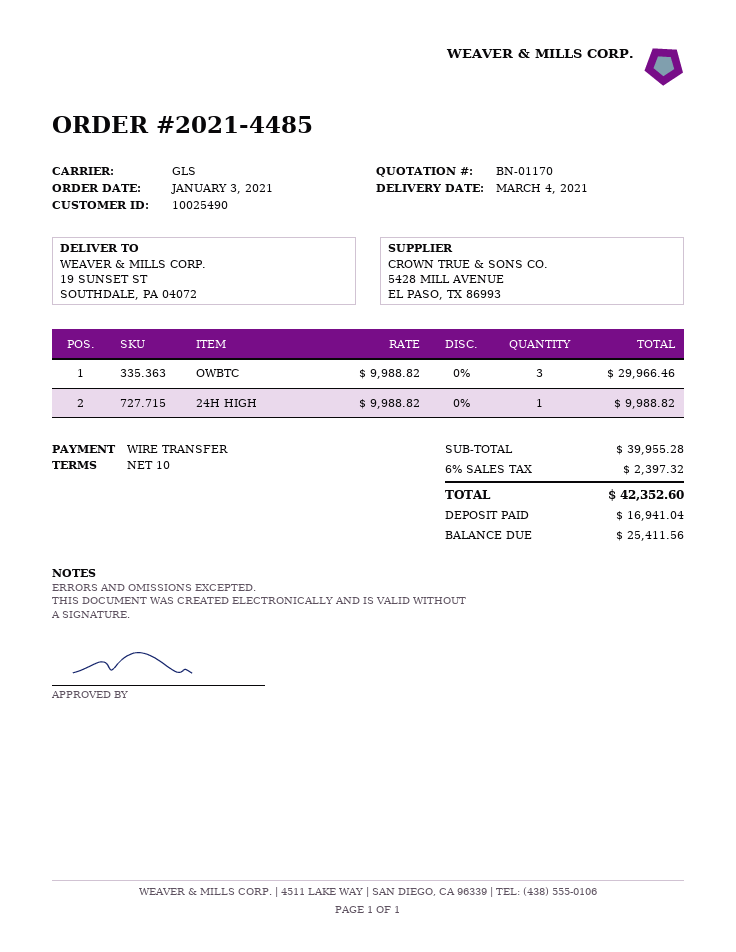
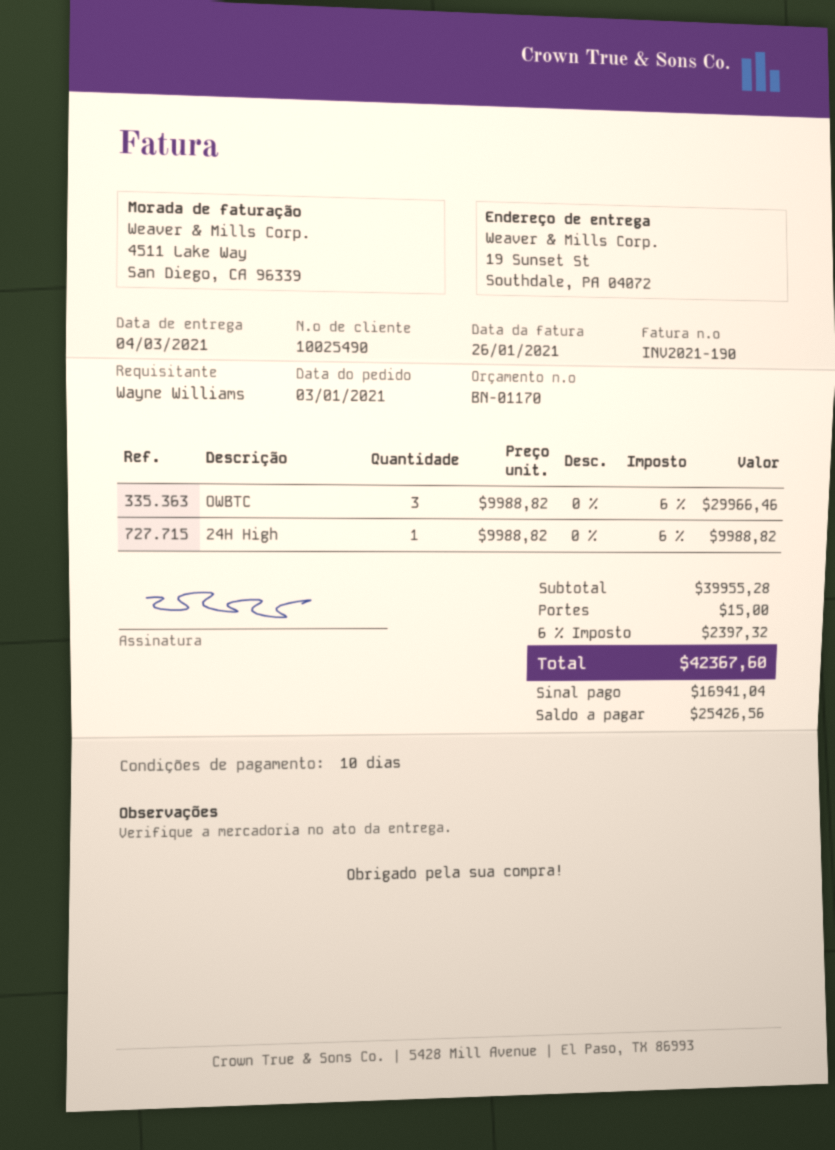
shipping: none -> 15.00
total: 42352.60 -> 42367.60
balance: 25411.56 -> 25426.56

